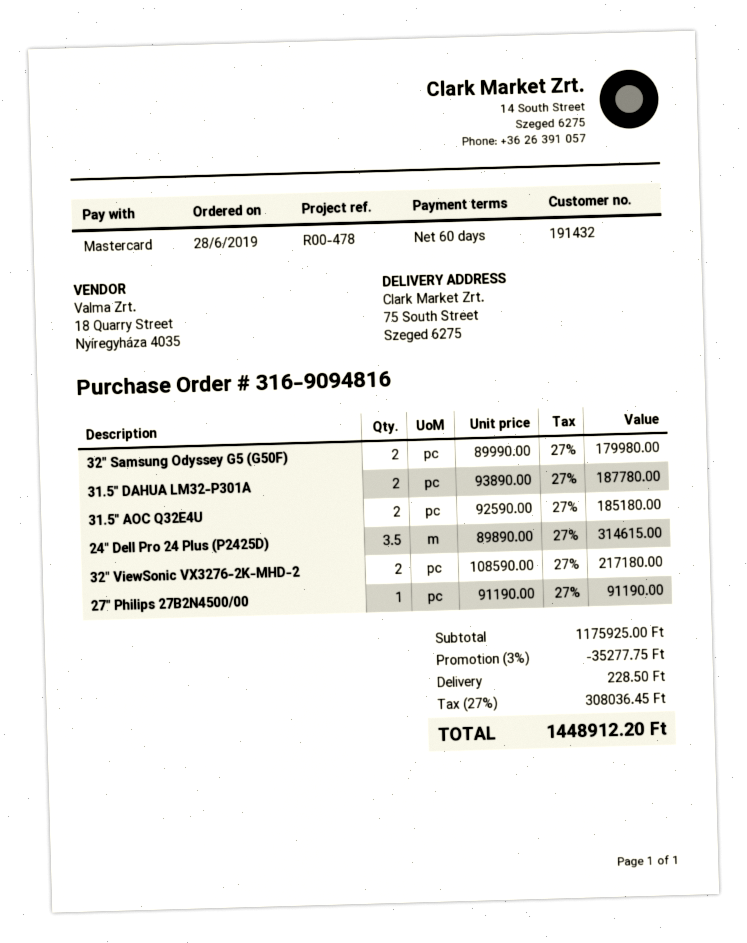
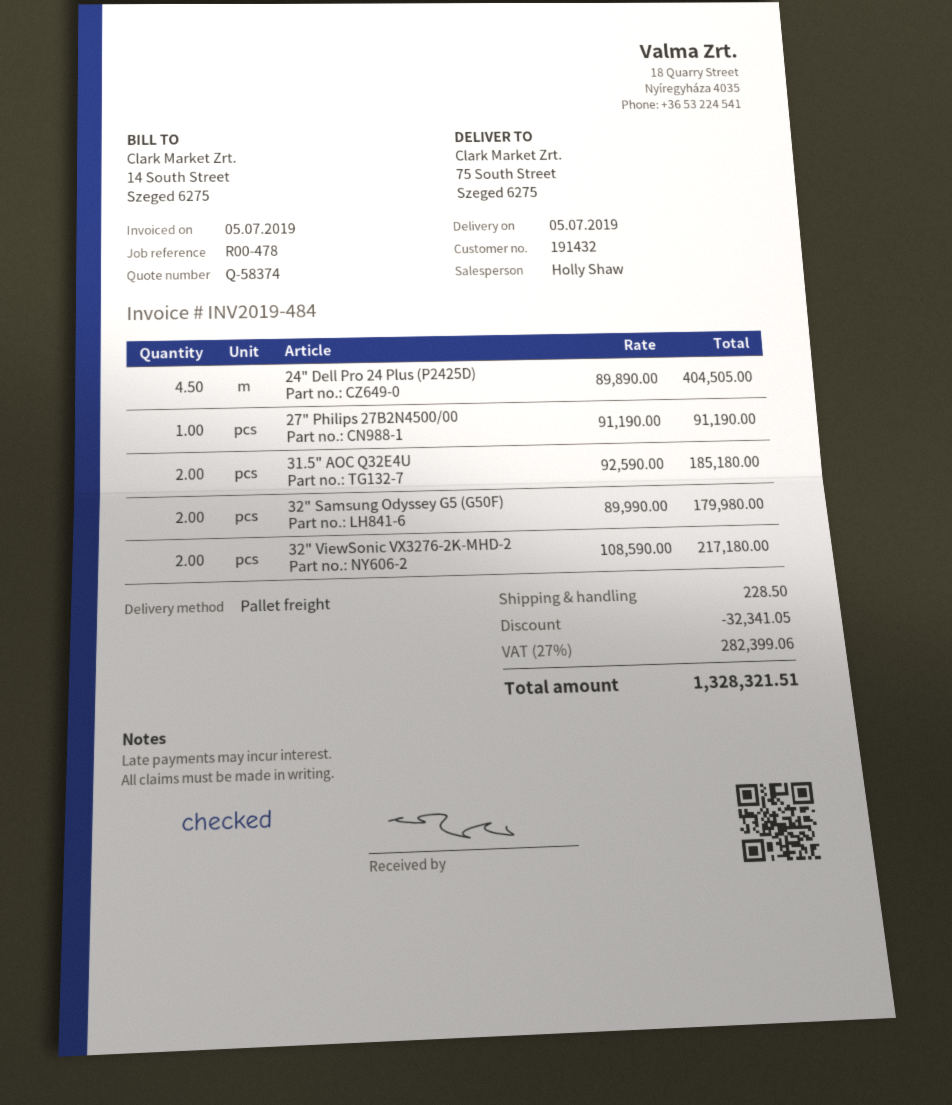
31.5" DAHUA LM32-P301A: 2 x 93890.00 = 187780.00 -> none
24" Dell Pro 24 Plus (P2425D): 3.5 x 89890.00 = 314615.00 -> 4.5 x 89890.00 = 404505.00
discount: 35277.75 -> 32341.05
tax: 27% = 308036.45 -> 27% = 282399.06
total: 1448912.20 -> 1328321.51

